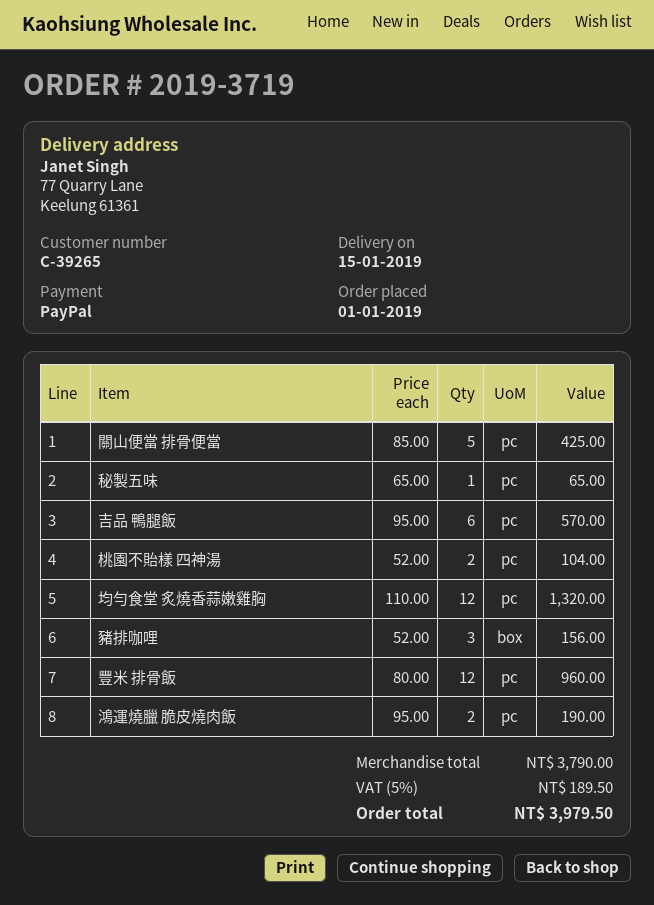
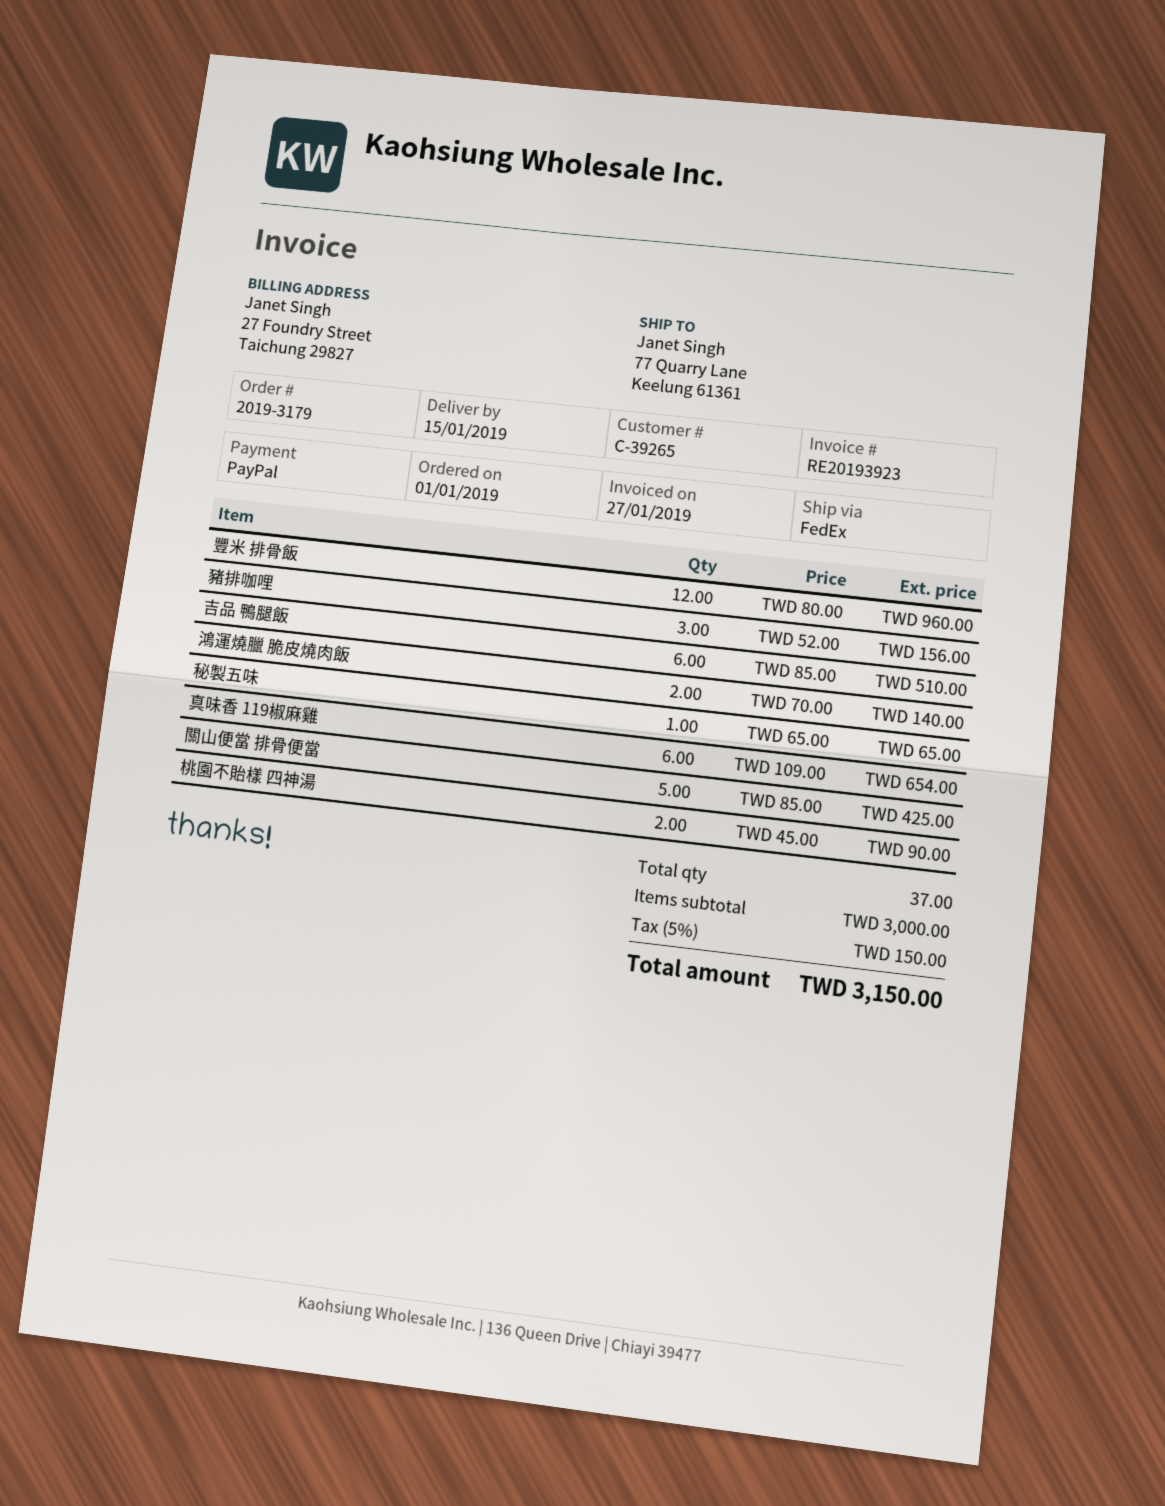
order number: 2019-3719 -> 2019-3179
吉品 鴨腿飯: 6 x 95.00 = 570.00 -> 6 x 85.00 = 510.00
桃園不貽樣 四神湯: 2 x 52.00 = 104.00 -> 2 x 45.00 = 90.00
均勻食堂 炙燒香蒜嫩雞胸: 12 x 110.00 = 1320.00 -> none
鴻運燒臘 脆皮燒肉飯: 2 x 95.00 = 190.00 -> 2 x 70.00 = 140.00
真味香 119椒麻雞: none -> 6 x 109.00 = 654.00
subtotal: 3790.00 -> 3000.00
tax: 5% = 189.50 -> 5% = 150.00
total: 3979.50 -> 3150.00

